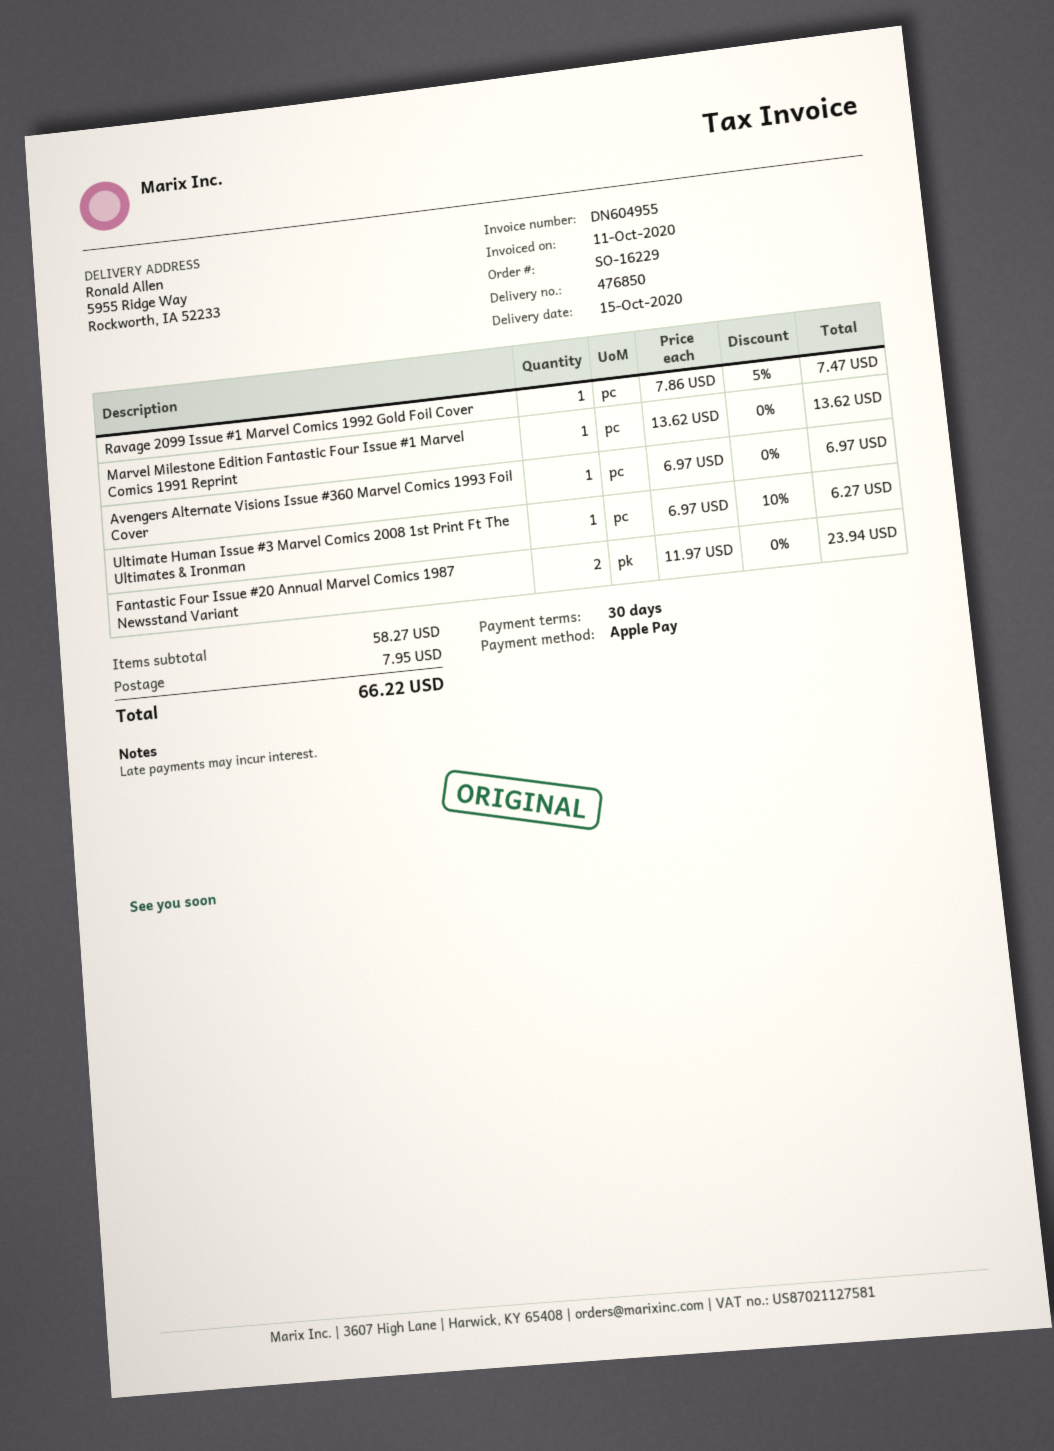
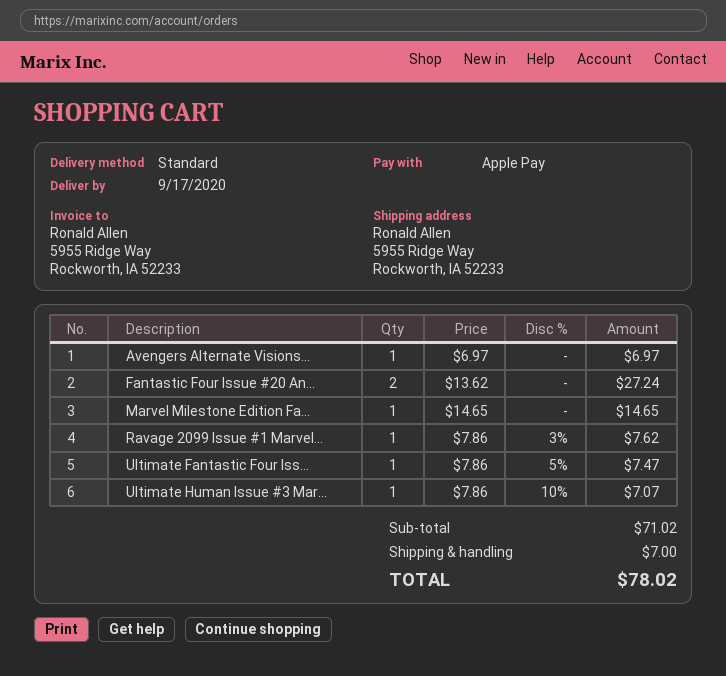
delivery date: 2020-10-15 -> 2020-09-17
Ravage 2099 Issue #1 Marvel Comics 1992 Gold Foil Cover: 1 x 7.86 - 5% = 7.47 -> 1 x 7.86 - 3% = 7.62
Marvel Milestone Edition Fantastic Four Issue #1 Marvel Comics 1991 Reprint: 1 x 13.62 = 13.62 -> 1 x 14.65 = 14.65
Ultimate Human Issue #3 Marvel Comics 2008 1st Print Ft The Ultimates & Ironman: 1 x 6.97 - 10% = 6.27 -> 1 x 7.86 - 10% = 7.07
Fantastic Four Issue #20 Annual Marvel Comics 1987 Newsstand Variant: 2 x 11.97 = 23.94 -> 2 x 13.62 = 27.24
Ultimate Fantastic Four Iss...: none -> 1 x 7.86 - 5% = 7.47
subtotal: 58.27 -> 71.02
shipping: 7.95 -> 7.00
total: 66.22 -> 78.02

